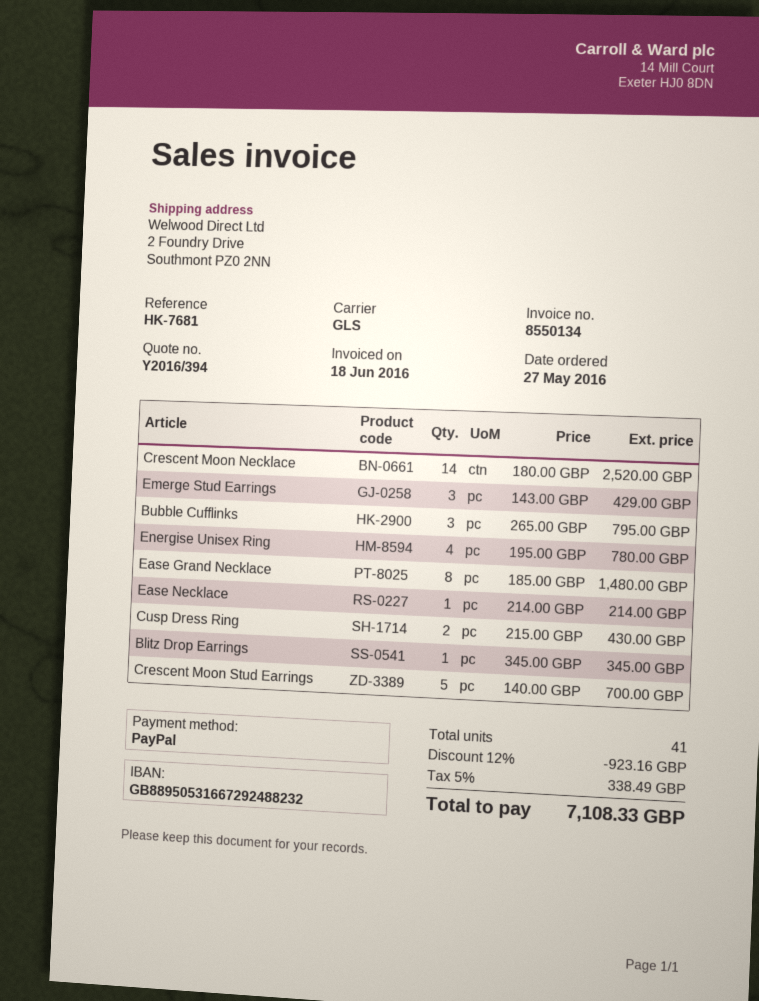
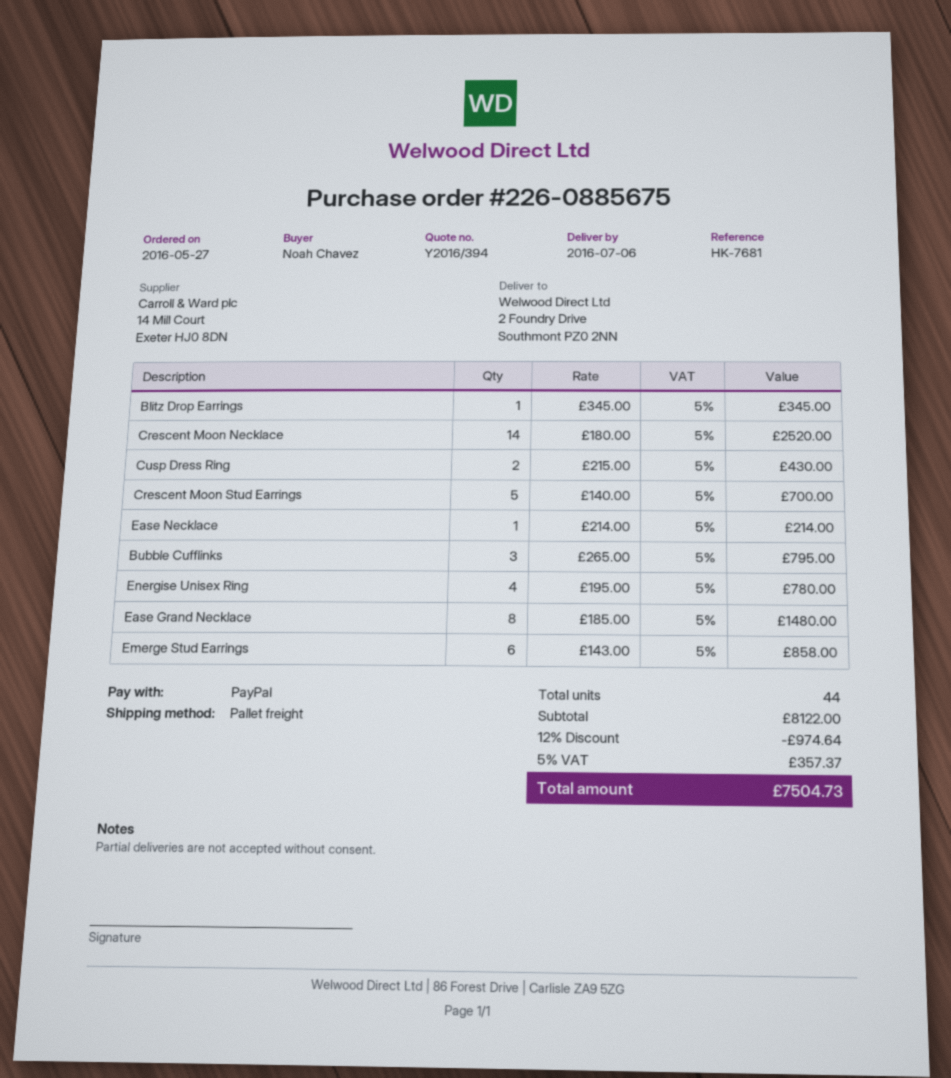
shipping method: GLS -> pallet freight
Emerge Stud Earrings: 3 x 143.00 = 429.00 -> 6 x 143.00 = 858.00
total quantity: 41 -> 44
discount: 12% = 923.16 -> 12% = 974.64
tax: 5% = 338.49 -> 5% = 357.37
total: 7108.33 -> 7504.73

